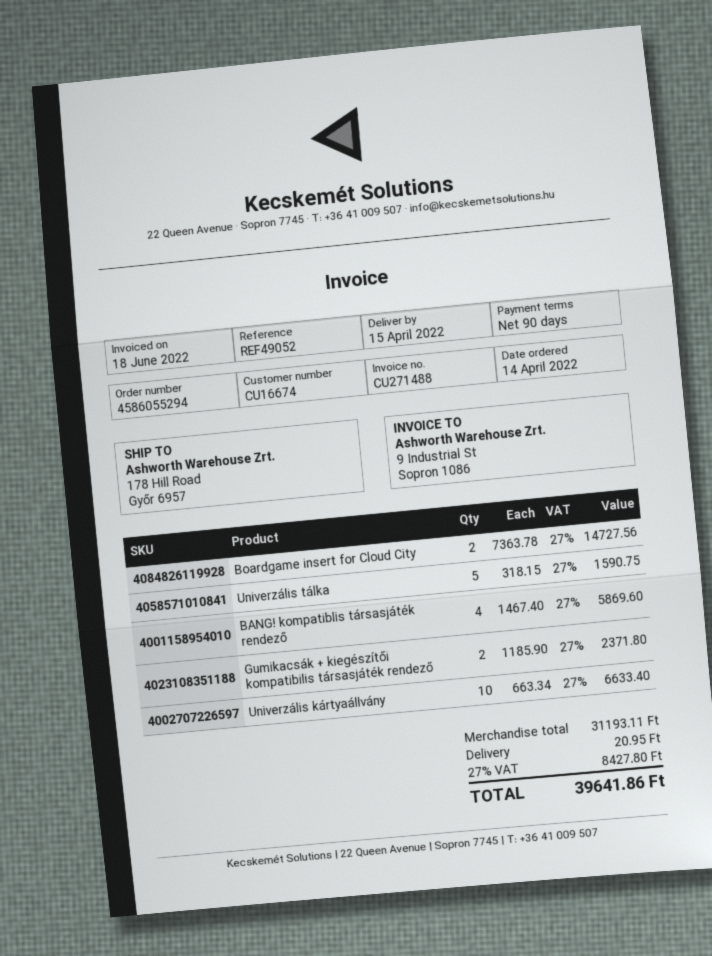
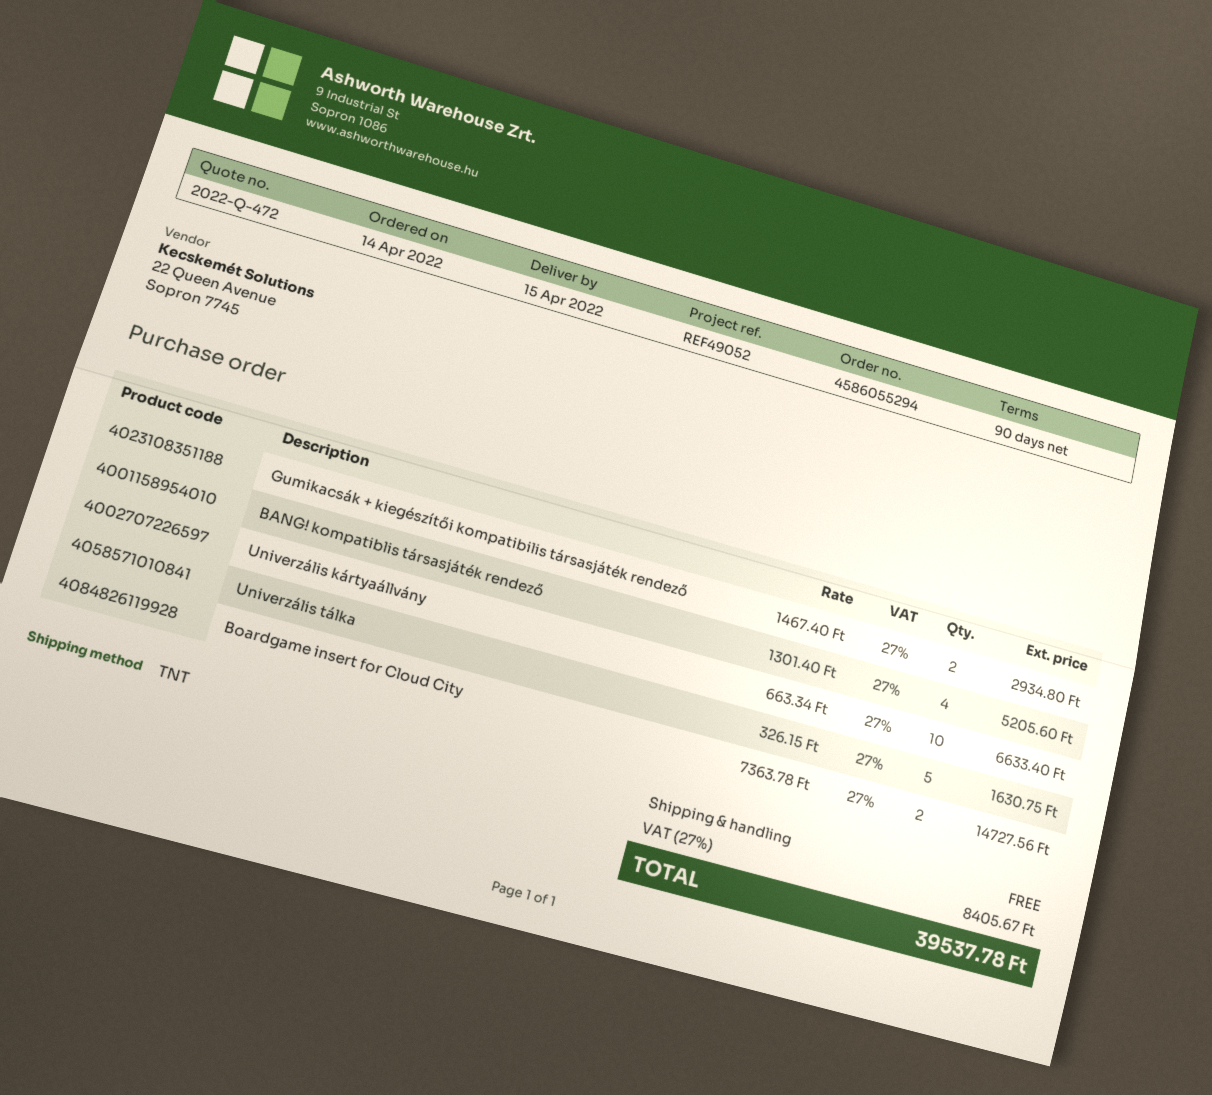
Univerzális tálka: 5 x 318.15 = 1590.75 -> 5 x 326.15 = 1630.75
BANG! kompatiblis társasjáték rendező: 4 x 1467.40 = 5869.60 -> 4 x 1301.40 = 5205.60
Gumikacsák + kiegészítői kompatibilis társasjáték rendező: 2 x 1185.90 = 2371.80 -> 2 x 1467.40 = 2934.80
shipping: 20.95 -> 0.00
tax: 27% = 8427.80 -> 27% = 8405.67
total: 39641.86 -> 39537.78

